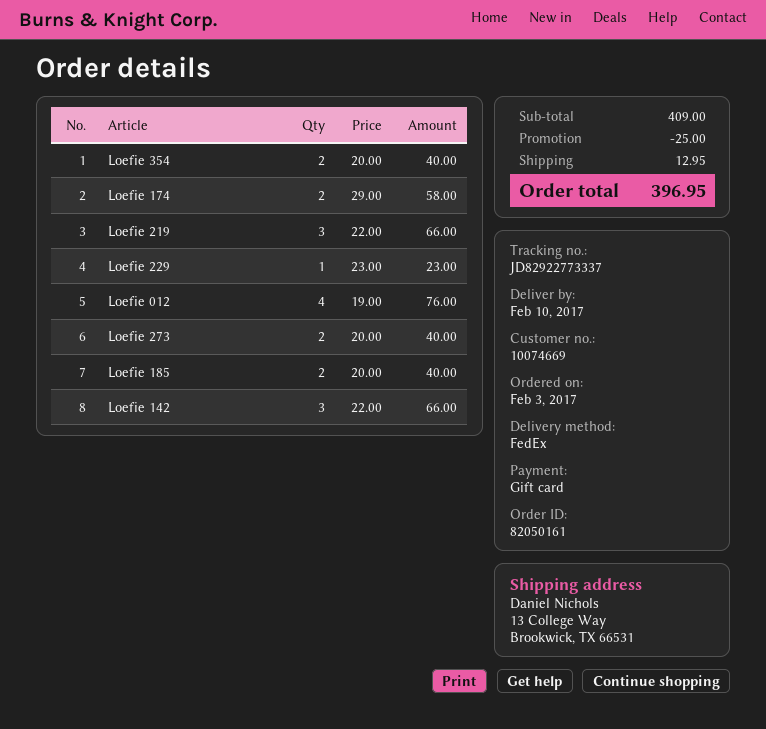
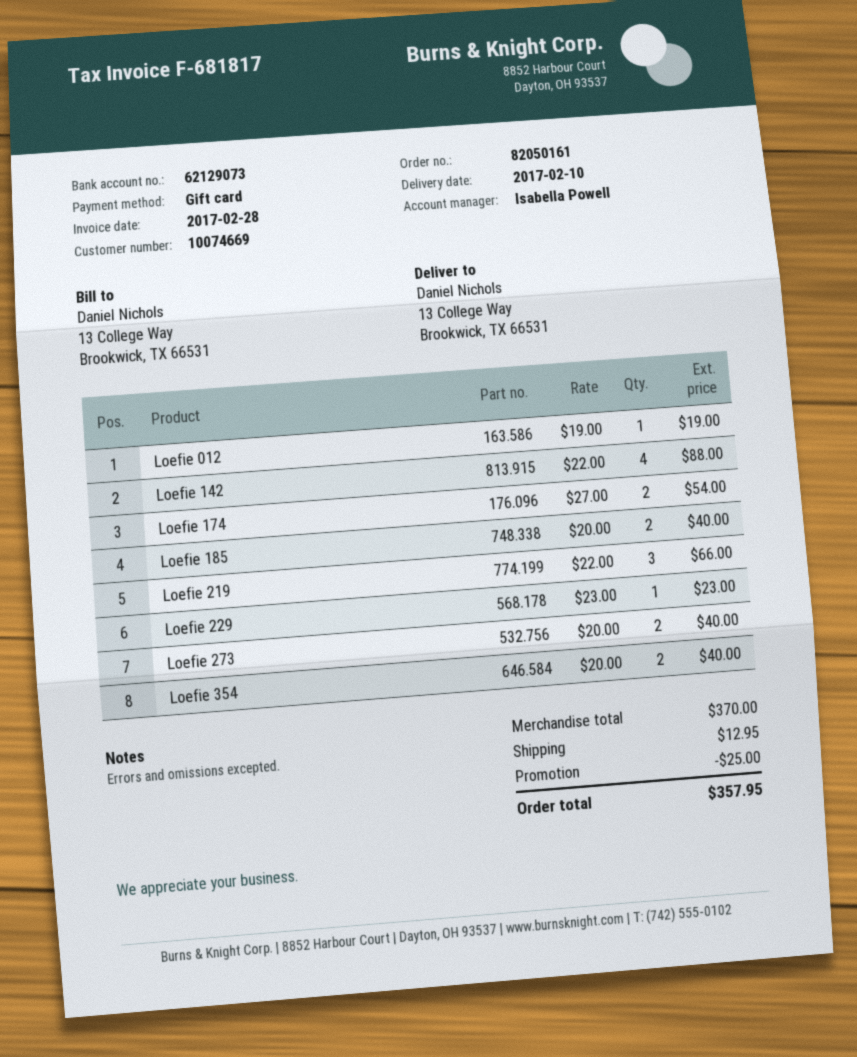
Loefie 174: 2 x 29.00 = 58.00 -> 2 x 27.00 = 54.00
Loefie 012: 4 x 19.00 = 76.00 -> 1 x 19.00 = 19.00
Loefie 142: 3 x 22.00 = 66.00 -> 4 x 22.00 = 88.00
subtotal: 409.00 -> 370.00
total: 396.95 -> 357.95

